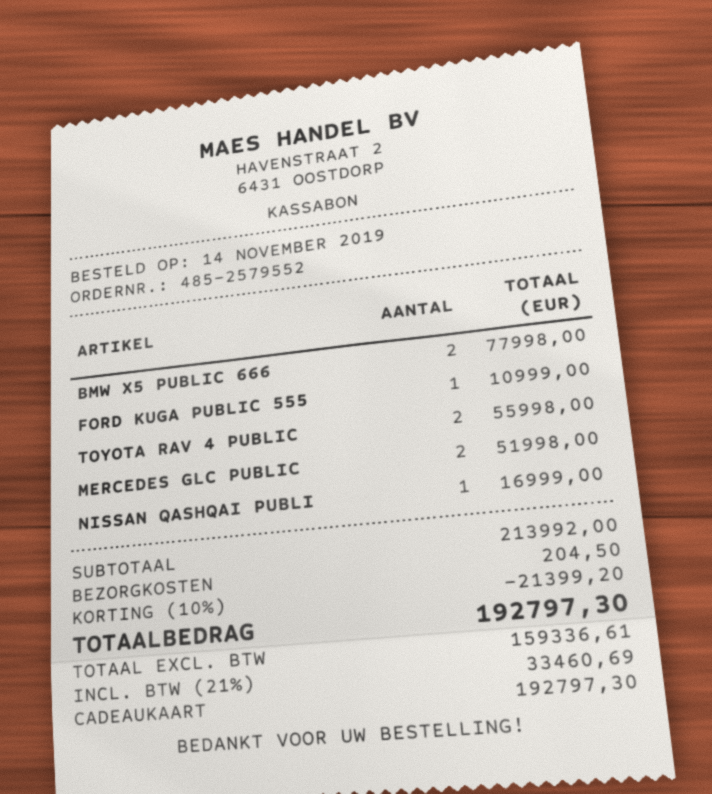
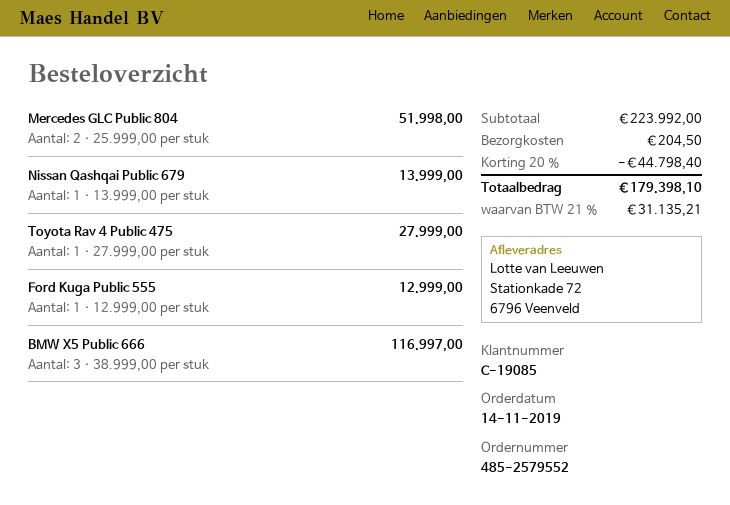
BMW X5 PUBLIC 666: 2 for 77998.00 -> 3 for 116997.00
FORD KUGA PUBLIC 555: 1 for 10999.00 -> 1 for 12999.00
TOYOTA RAV 4 PUBLIC: 2 for 55998.00 -> 1 for 27999.00
NISSAN QASHQAI PUBLI: 1 for 16999.00 -> 1 for 13999.00
subtotal: 213992.00 -> 223992.00
discount: 10% = 21399.20 -> 20% = 44798.40
tax: 21% = 33460.69 -> 21% = 31135.21
total: 192797.30 -> 179398.10

